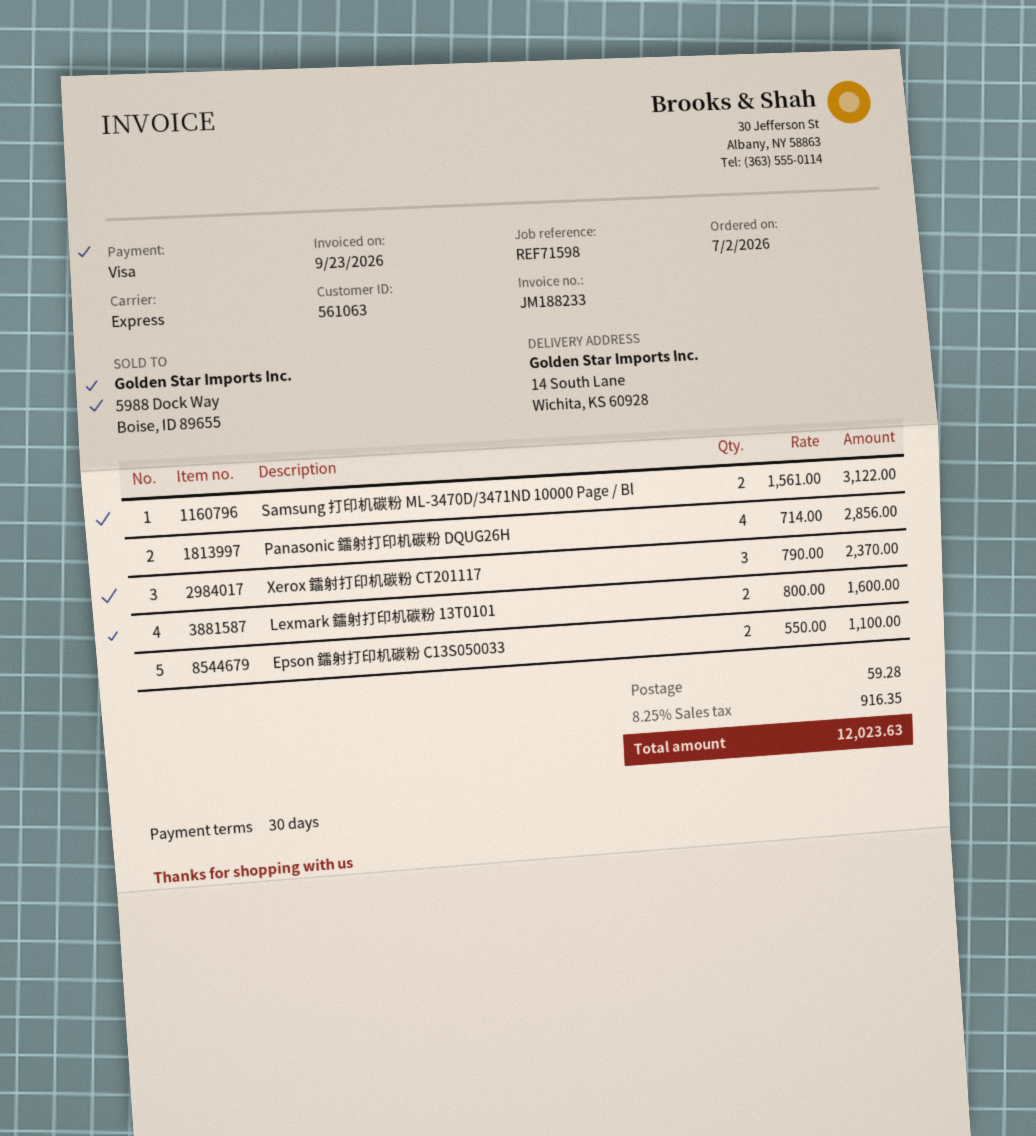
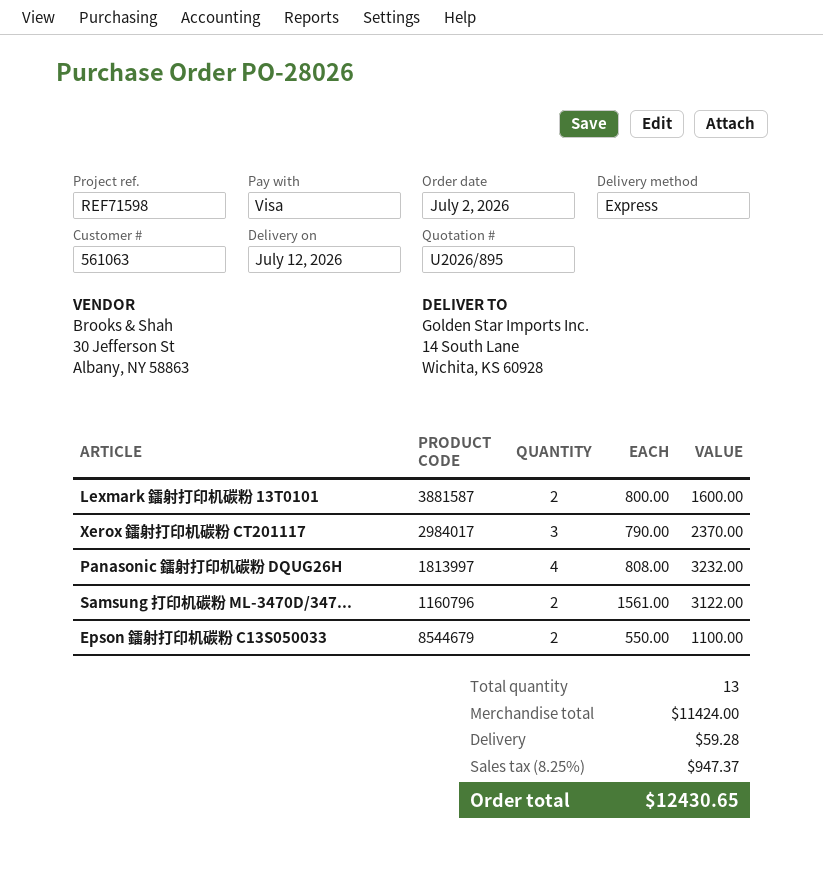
Panasonic 鐳射打印机碳粉 DQUG26H: 4 x 714.00 = 2856.00 -> 4 x 808.00 = 3232.00
tax: 8.25% = 916.35 -> 8.25% = 947.37
total: 12023.63 -> 12430.65

